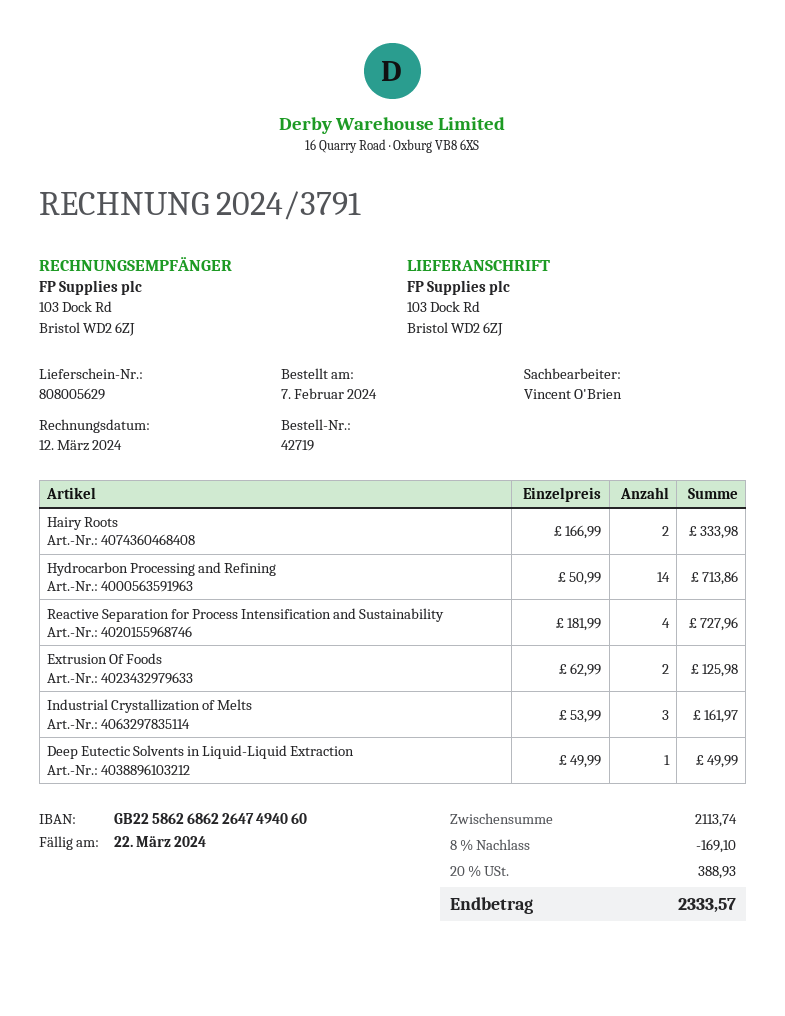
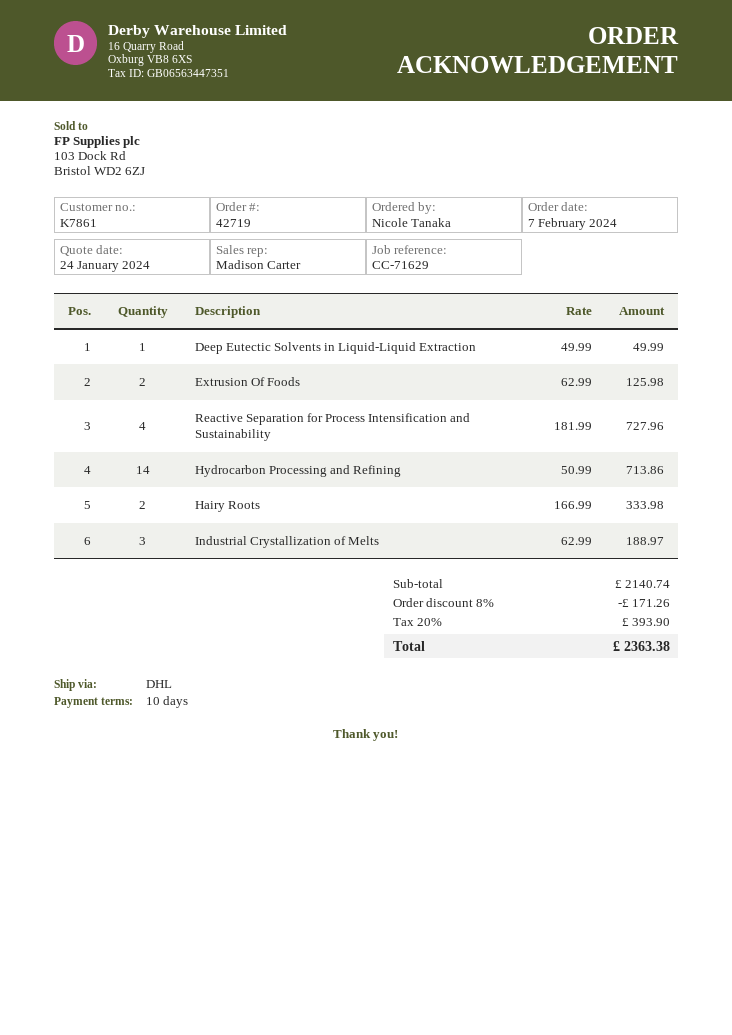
sales rep: Vincent O'Brien -> Madison Carter
Industrial Crystallization of Melts: 3 x 53.99 = 161.97 -> 3 x 62.99 = 188.97
subtotal: 2113.74 -> 2140.74
discount: 8% = 169.10 -> 8% = 171.26
tax: 20% = 388.93 -> 20% = 393.90
total: 2333.57 -> 2363.38

